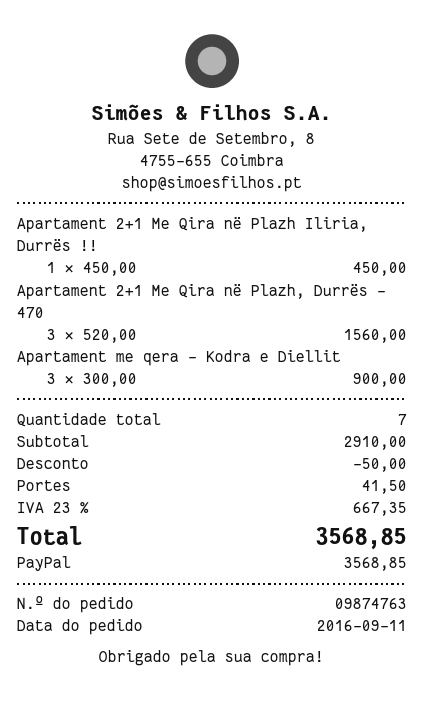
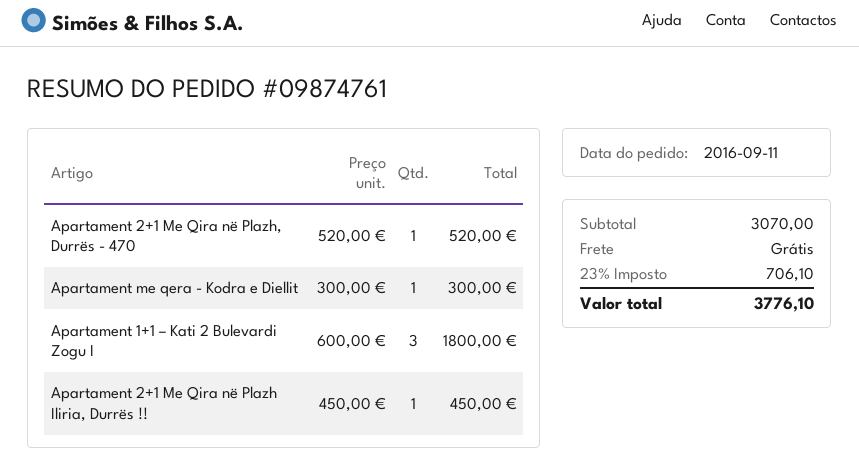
order number: 09874763 -> 09874761
Apartament 2+1 Me Qira në Plazh, Durrës - 470: 3 x 520.00 = 1560.00 -> 1 x 520.00 = 520.00
Apartament me qera - Kodra e Diellit: 3 x 300.00 = 900.00 -> 1 x 300.00 = 300.00
Apartament 1+1 – Kati 2 Bulevardi Zogu I: none -> 3 x 600.00 = 1800.00
subtotal: 2910.00 -> 3070.00
discount: 50.00 -> none
shipping: 41.50 -> 0.00
tax: 23% = 667.35 -> 23% = 706.10
total: 3568.85 -> 3776.10

